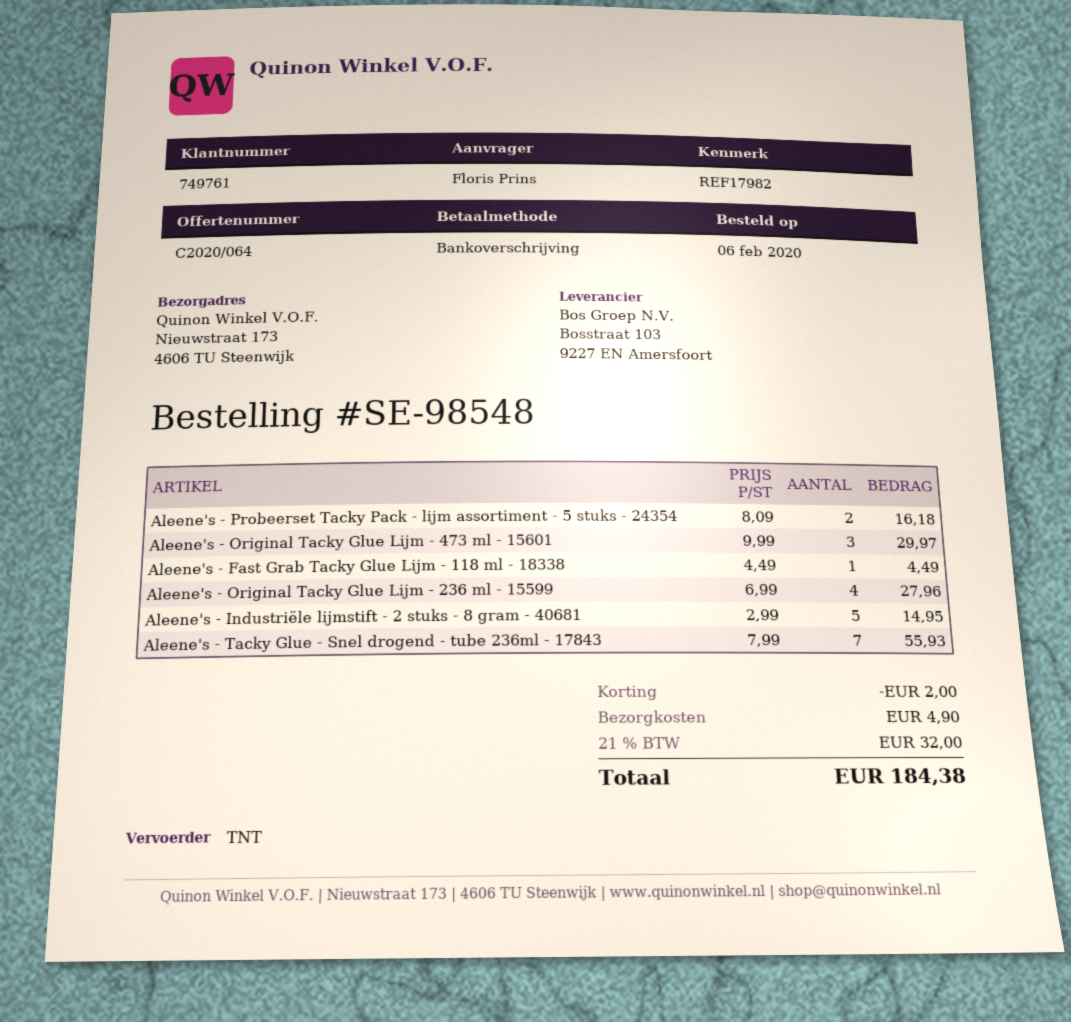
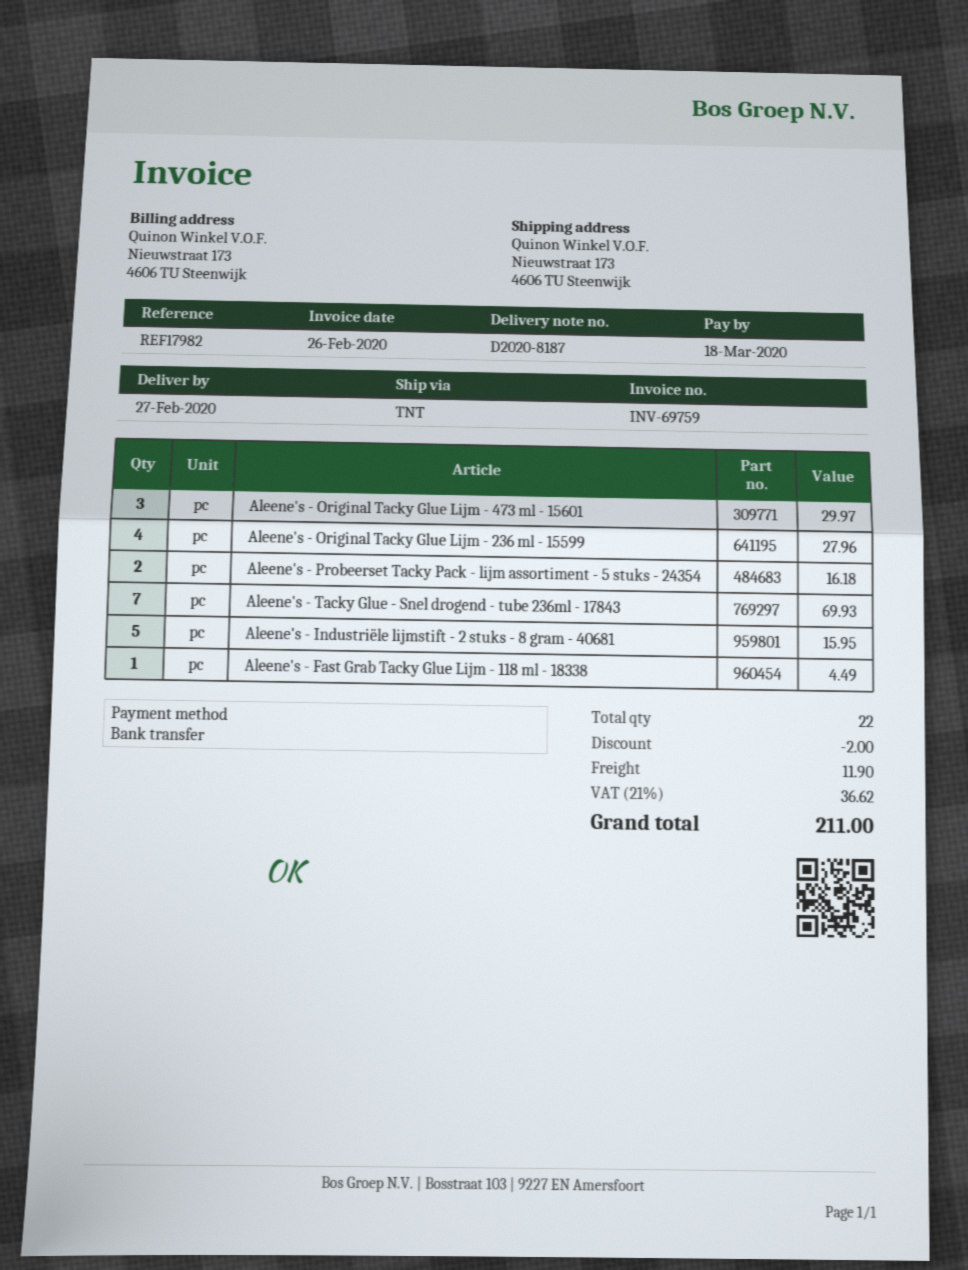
Aleene's - Industriële lijmstift - 2 stuks - 8 gram - 40681: 5 for 14.95 -> 5 for 15.95
Aleene's - Tacky Glue - Snel drogend - tube 236ml - 17843: 7 for 55.93 -> 7 for 69.93
shipping: 4.90 -> 11.90
tax: 21% = 32.00 -> 21% = 36.62
total: 184.38 -> 211.00

